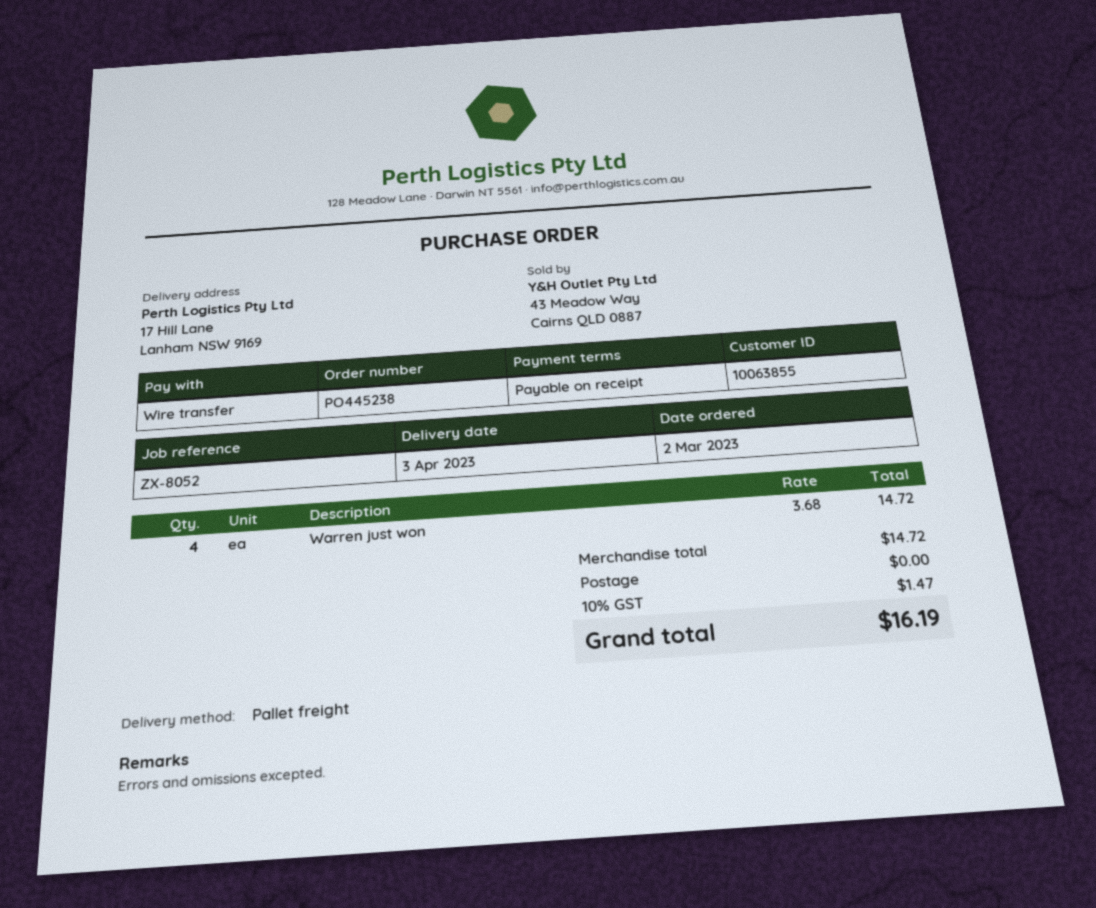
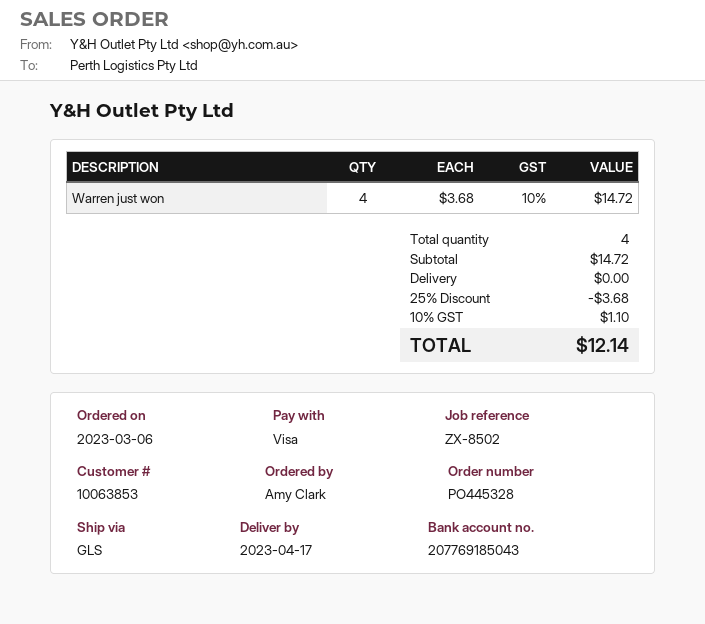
order number: PO445238 -> PO445328
order date: 2023-03-02 -> 2023-03-06
delivery date: 2023-04-03 -> 2023-04-17
customer number: 10063855 -> 10063853
reference: ZX-8052 -> ZX-8502
payment method: bank transfer -> Visa
shipping method: pallet freight -> GLS
discount: none -> 25% = 3.68
tax: 10% = 1.47 -> 10% = 1.10
total: 16.19 -> 12.14

